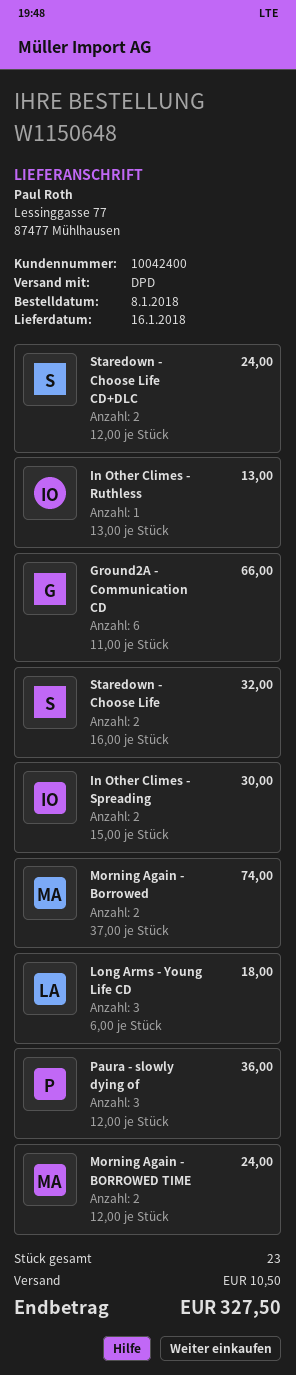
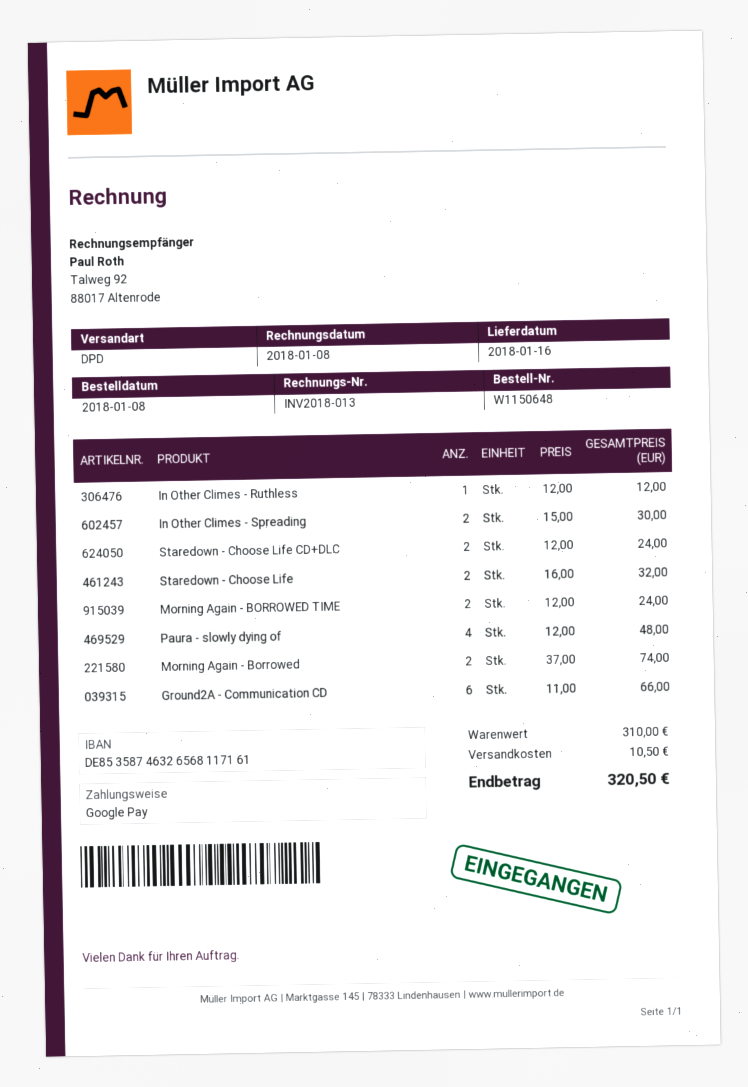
In Other Climes - Ruthless: 1 x 13.00 = 13.00 -> 1 x 12.00 = 12.00
Long Arms - Young Life CD: 3 x 6.00 = 18.00 -> none
Paura - slowly dying of: 3 x 12.00 = 36.00 -> 4 x 12.00 = 48.00
total: 327.50 -> 320.50

